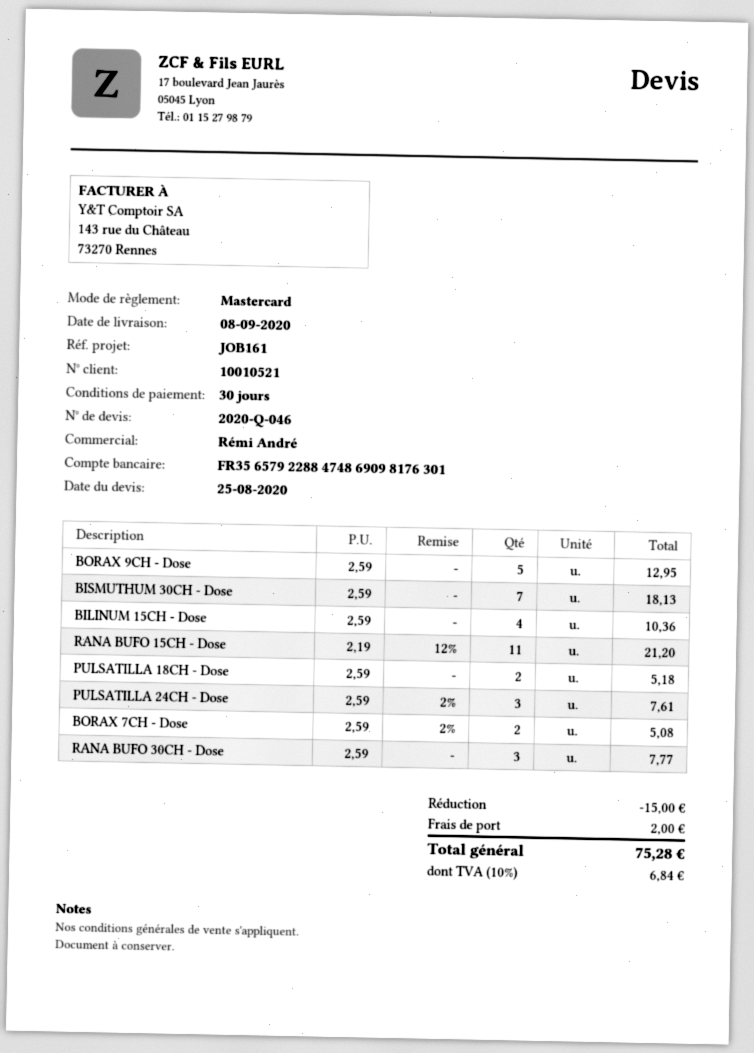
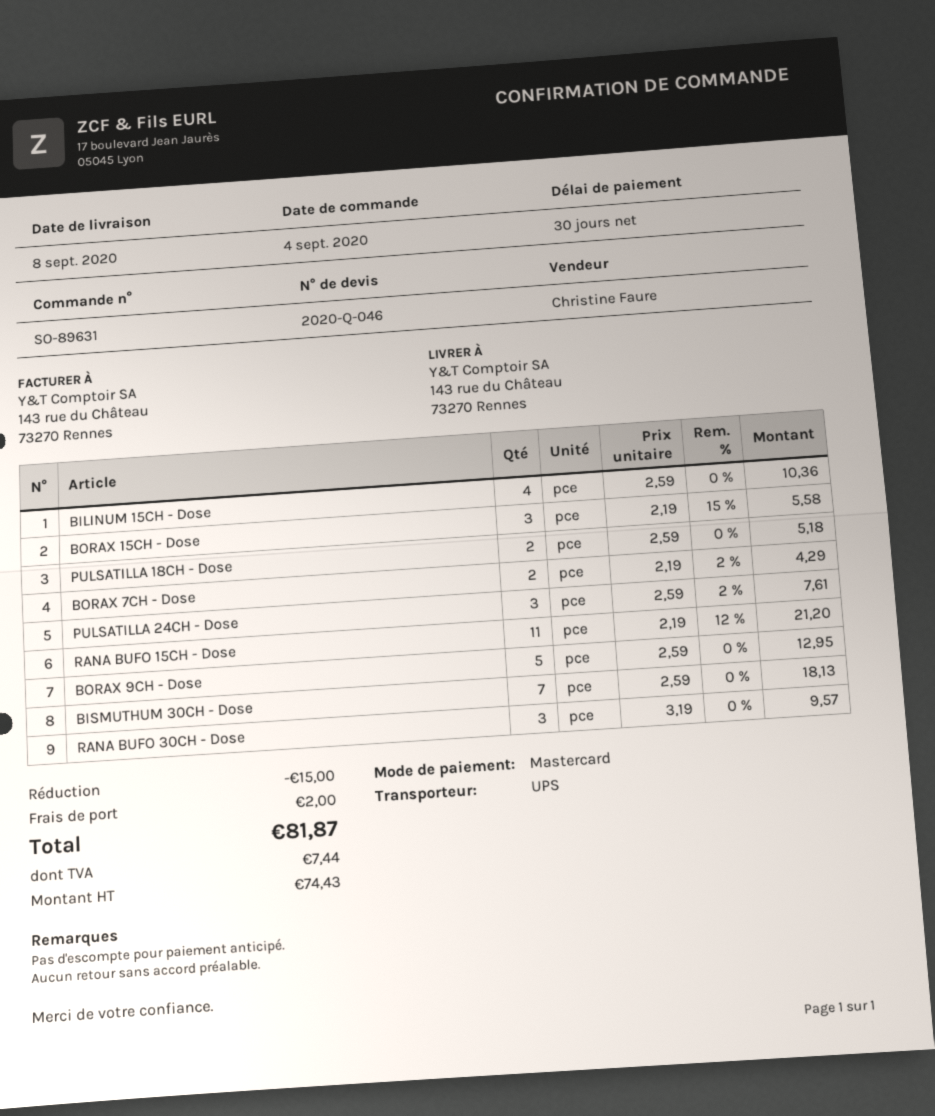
sales rep: Rémi André -> Christine Faure
BORAX 7CH - Dose: 2 x 2.59 - 2% = 5.08 -> 2 x 2.19 - 2% = 4.29
RANA BUFO 30CH - Dose: 3 x 2.59 = 7.77 -> 3 x 3.19 = 9.57
BORAX 15CH - Dose: none -> 3 x 2.19 - 15% = 5.58
tax: 6.84 -> 7.44
total: 75.28 -> 81.87

